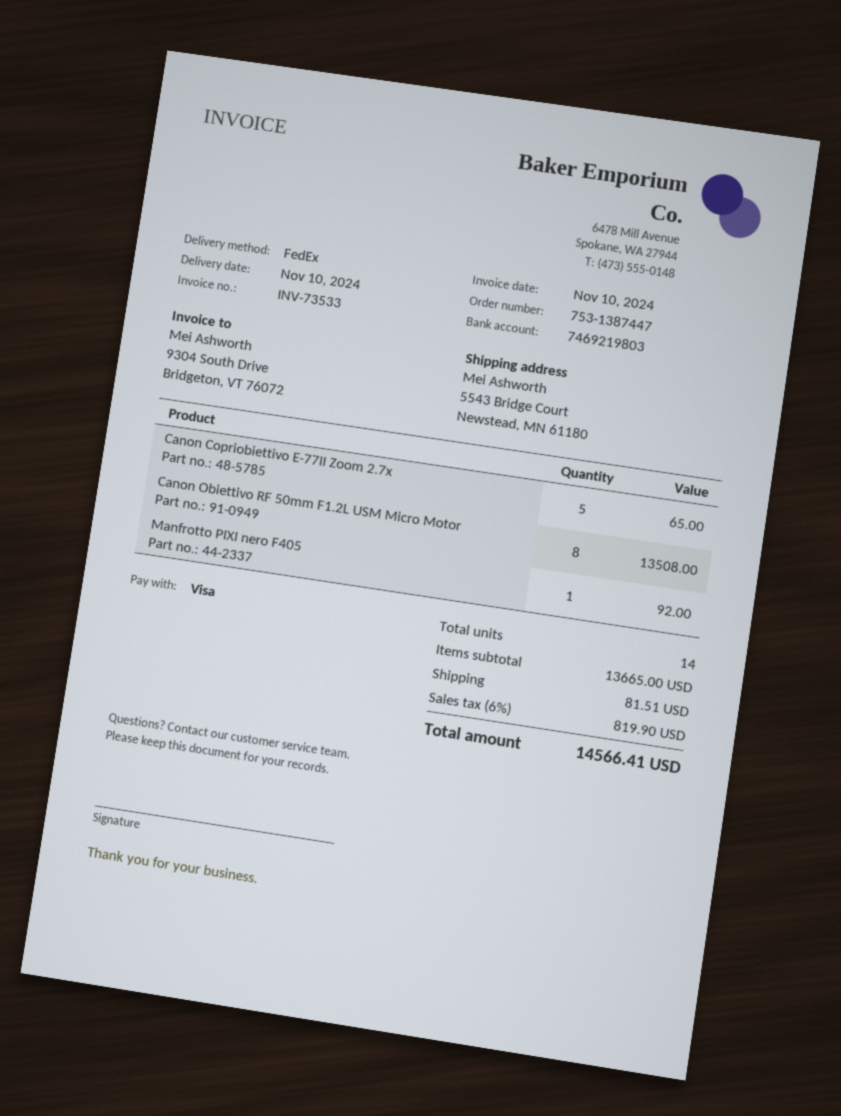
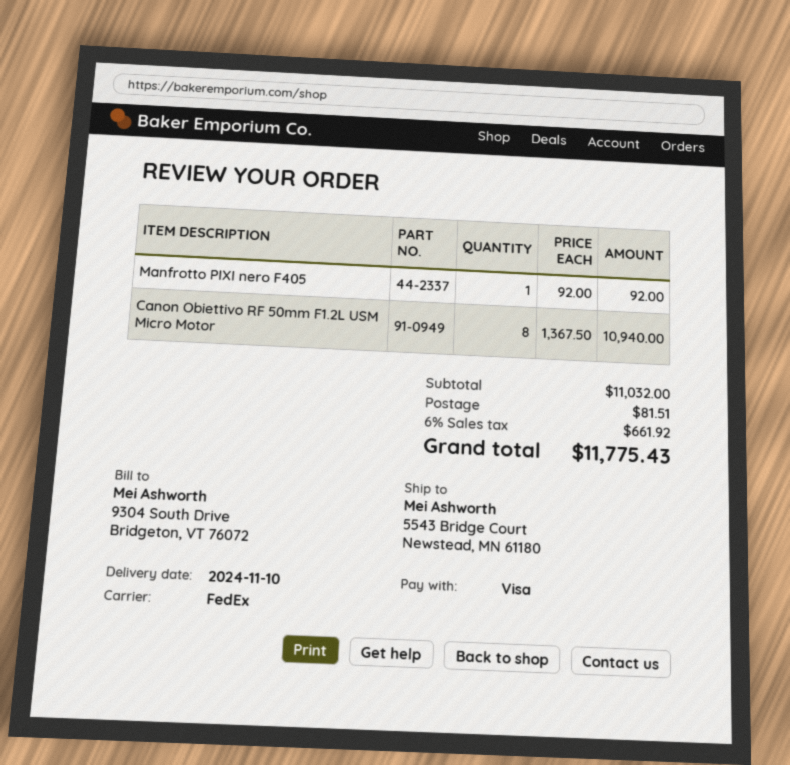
Canon Copriobiettivo E-77II Zoom 2.7x: 5 for 65.00 -> none
Canon Obiettivo RF 50mm F1.2L USM Micro Motor: 8 for 13508.00 -> 8 for 10940.00
subtotal: 13665.00 -> 11032.00
tax: 6% = 819.90 -> 6% = 661.92
total: 14566.41 -> 11775.43

